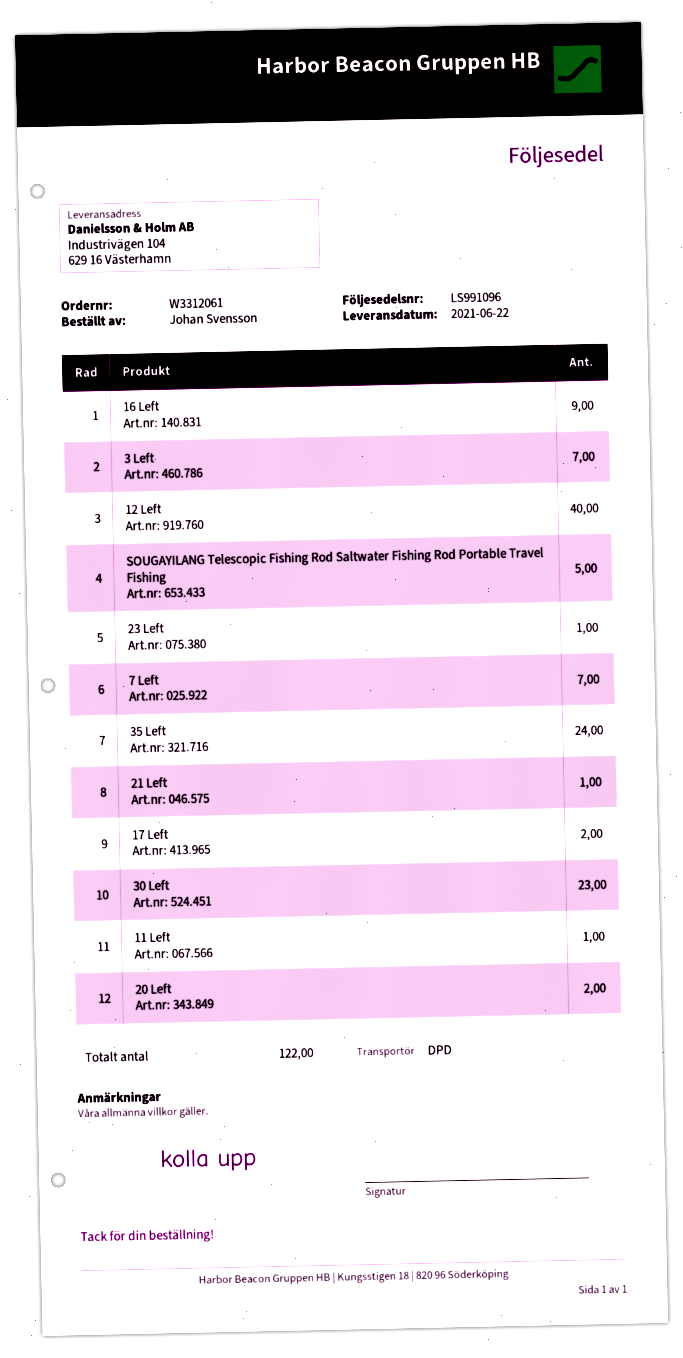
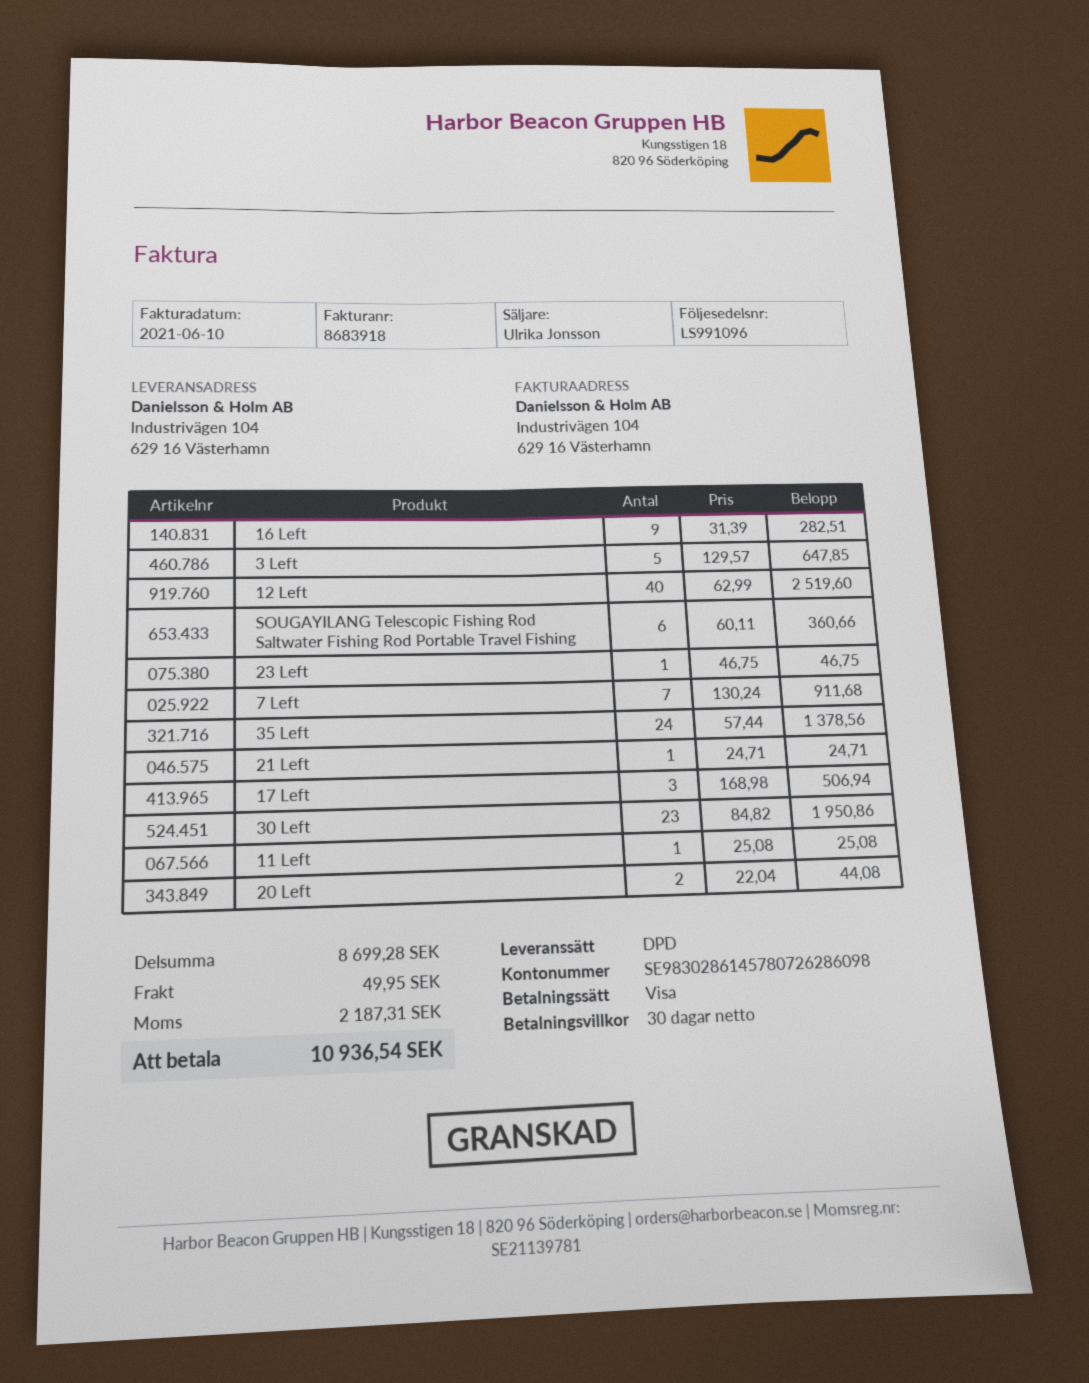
3 Left: 7 -> 5
SOUGAYILANG Telescopic Fishing Rod Saltwater Fishing Rod Portable Travel Fishing: 5 -> 6
17 Left: 2 -> 3

